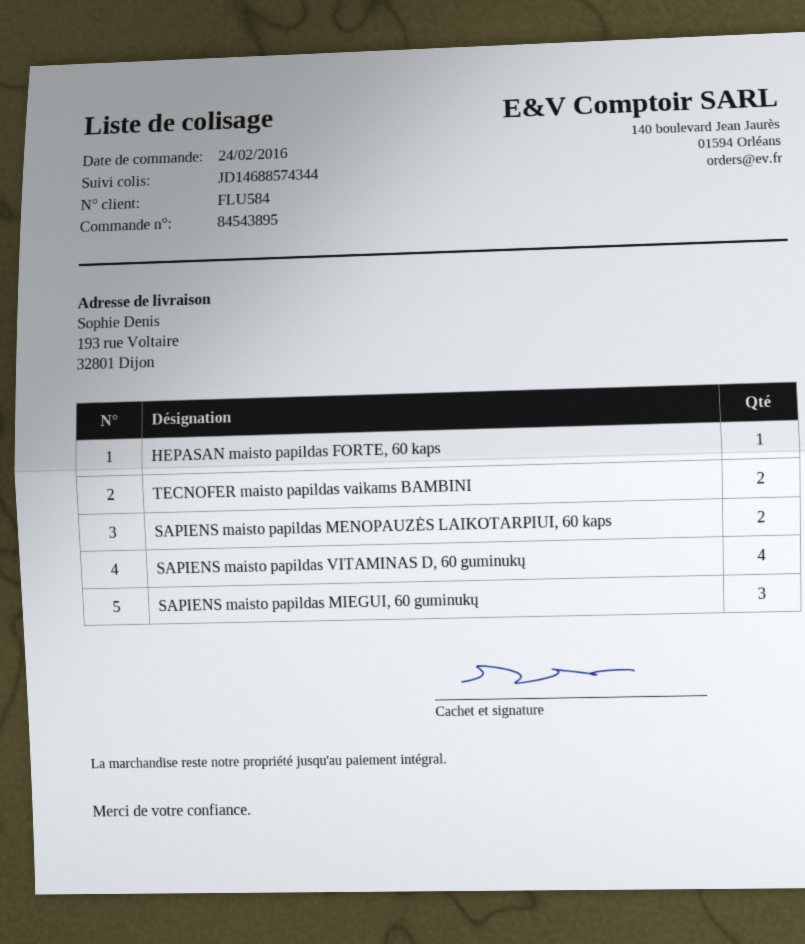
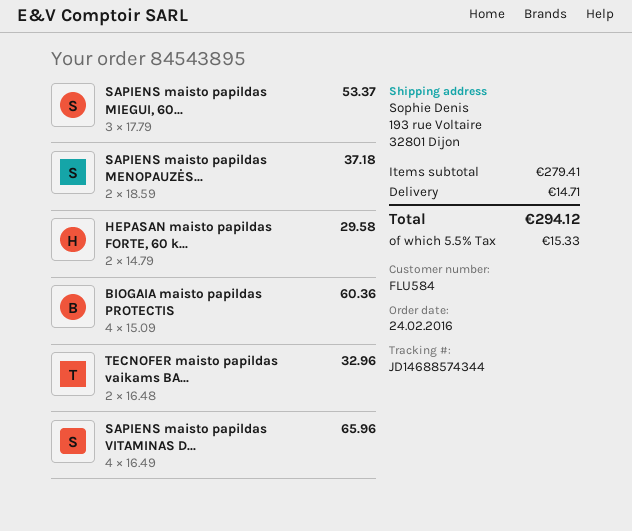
HEPASAN maisto papildas FORTE, 60 kaps: 1 -> 2
BIOGAIA maisto papildas PROTECTIS: none -> 4

